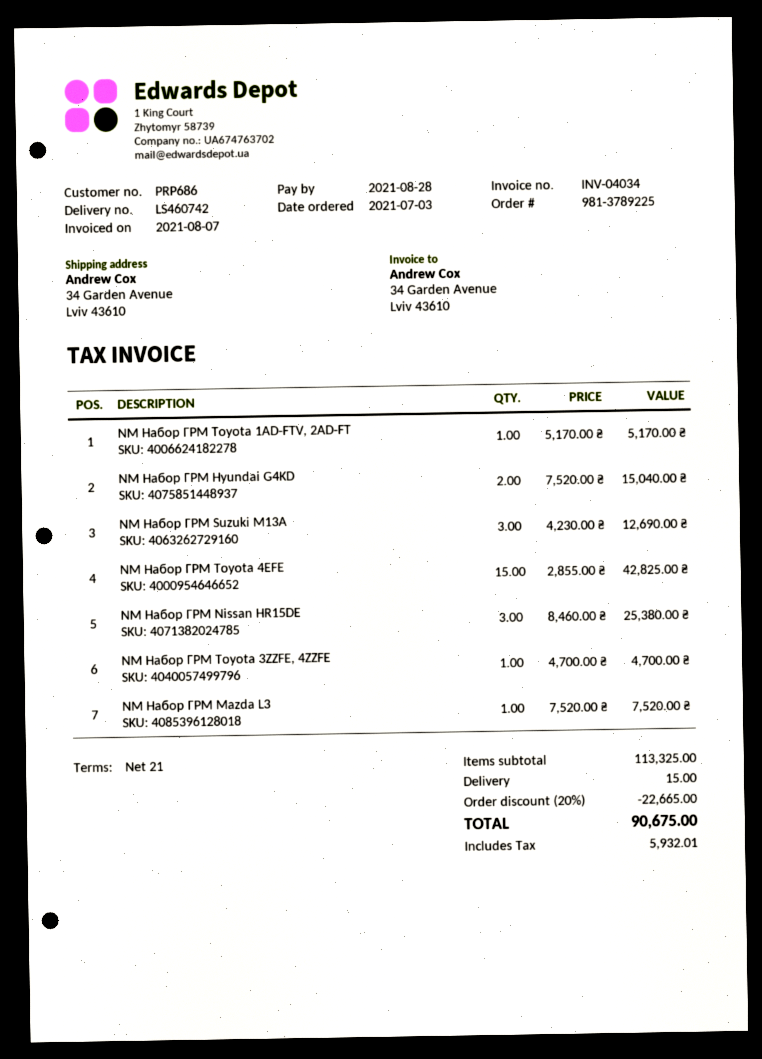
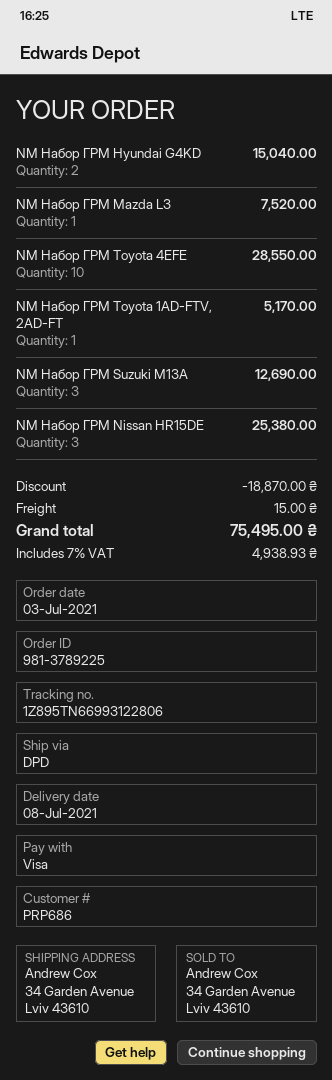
NM Набор ГРМ Toyota 4EFE: 15 for 42825.00 -> 10 for 28550.00
NM Набор ГРМ Toyota 3ZZFE, 4ZZFE: 1 for 4700.00 -> none
discount: 22665.00 -> 18870.00
tax: 5932.01 -> 4938.93
total: 90675.00 -> 75495.00

